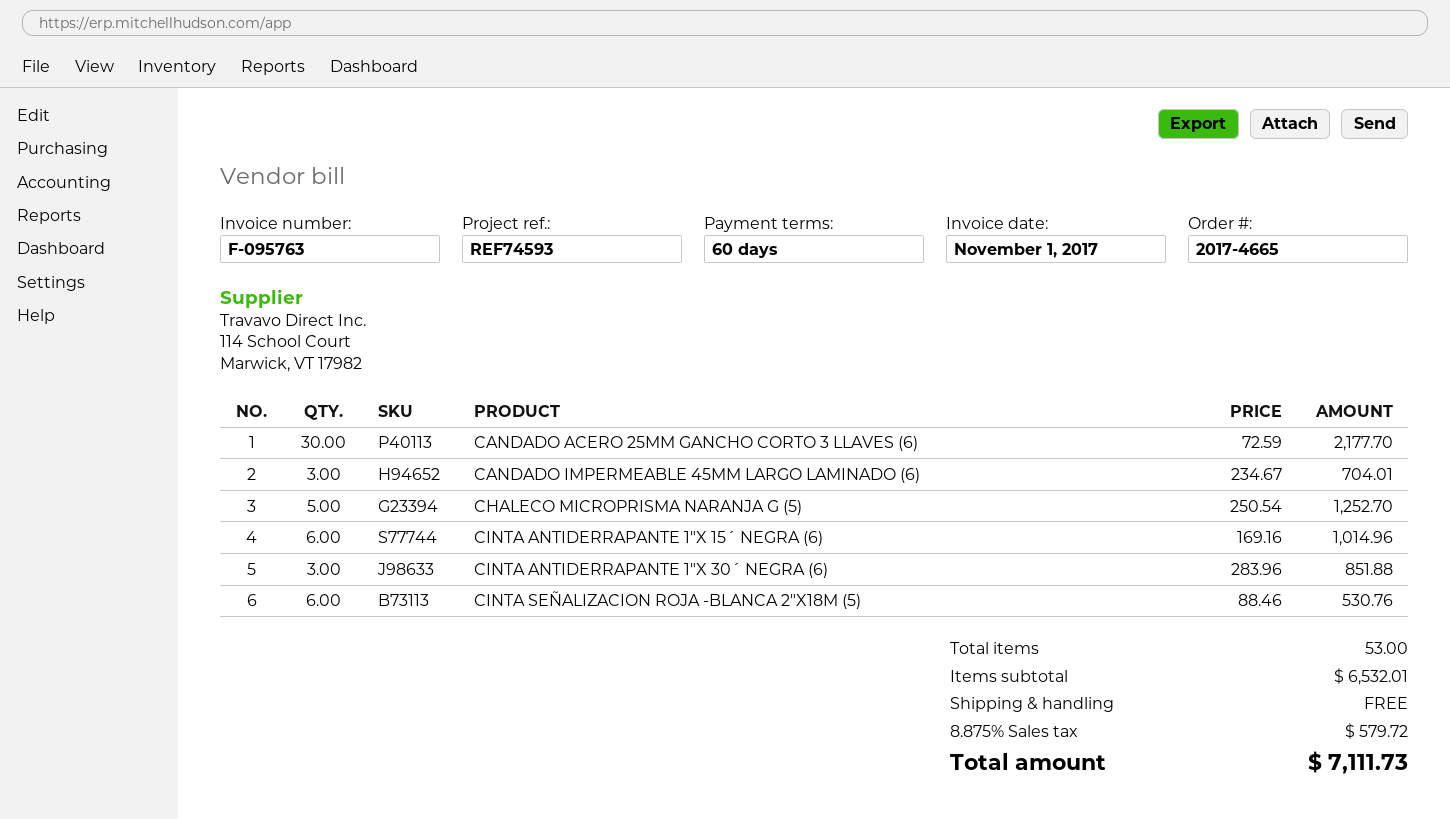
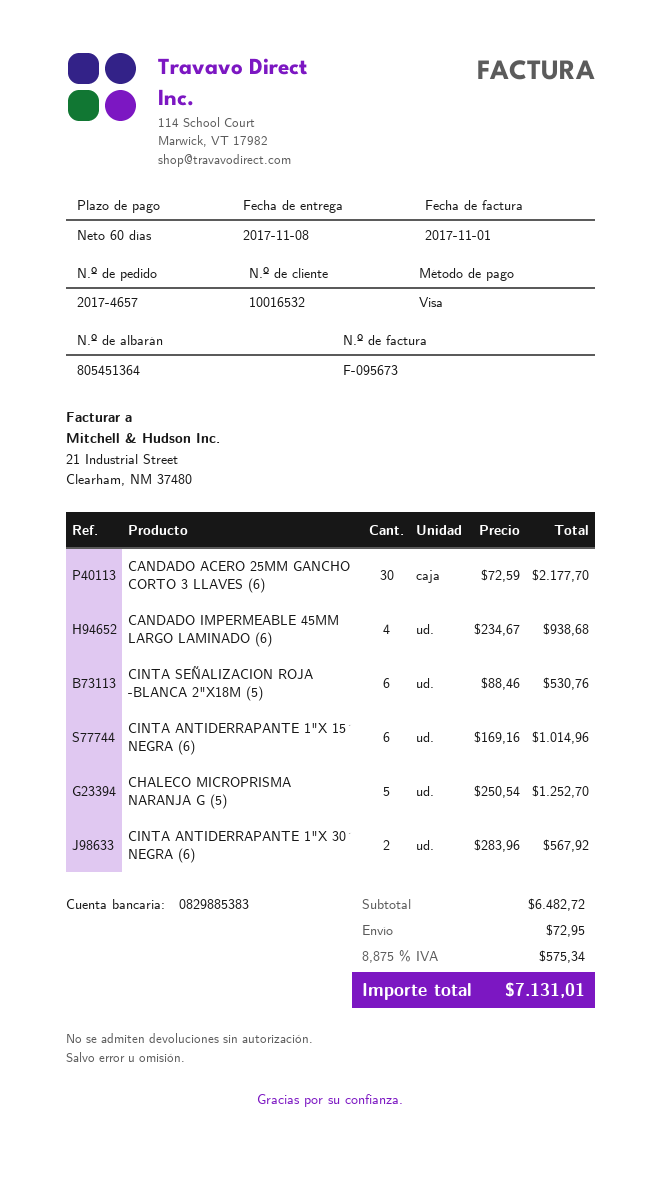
order number: 2017-4665 -> 2017-4657
invoice number: F-095763 -> F-095673
CANDADO IMPERMEABLE 45MM LARGO LAMINADO (6): 3 x 234.67 = 704.01 -> 4 x 234.67 = 938.68
CINTA ANTIDERRAPANTE 1"X 30´ NEGRA (6): 3 x 283.96 = 851.88 -> 2 x 283.96 = 567.92
subtotal: 6532.01 -> 6482.72
shipping: 0.00 -> 72.95
tax: 8.875% = 579.72 -> 8.875% = 575.34
total: 7111.73 -> 7131.01

